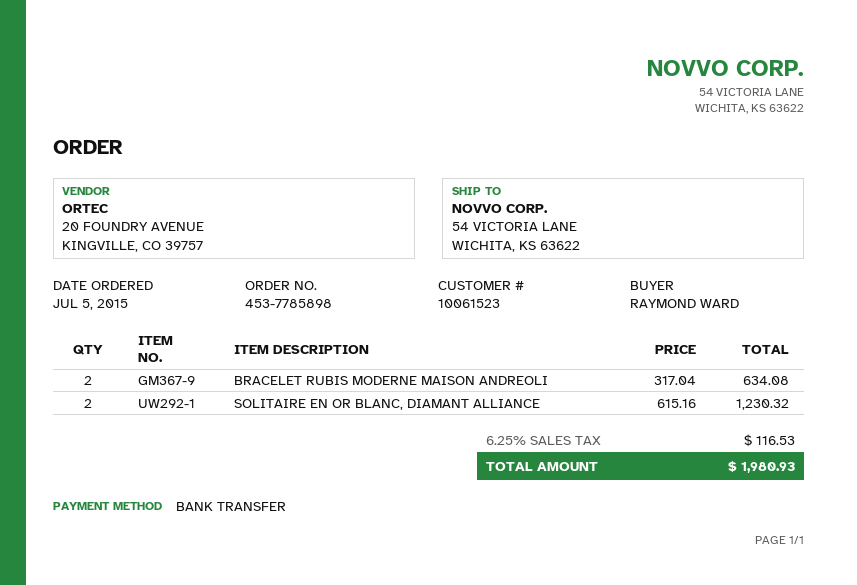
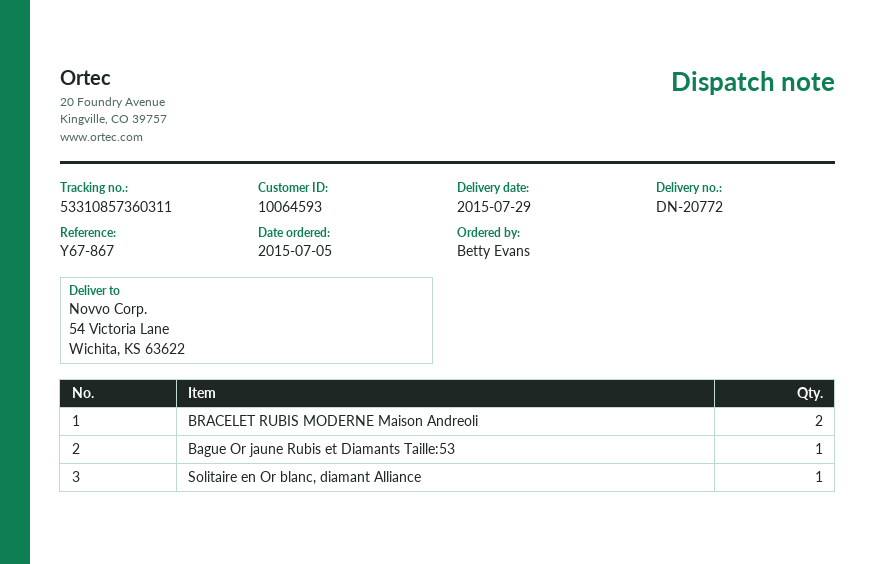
customer number: 10061523 -> 10064593
ordered by: RAYMOND WARD -> Betty Evans
SOLITAIRE EN OR BLANC, DIAMANT ALLIANCE: 2 -> 1
Bague Or jaune Rubis et Diamants Taille:53: none -> 1

